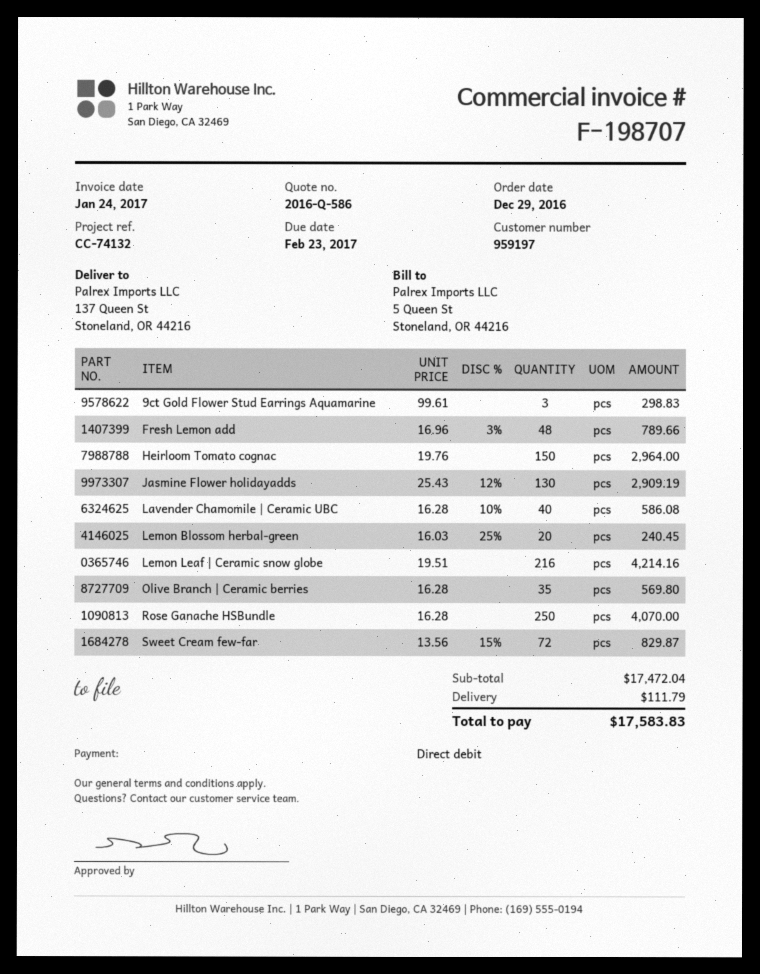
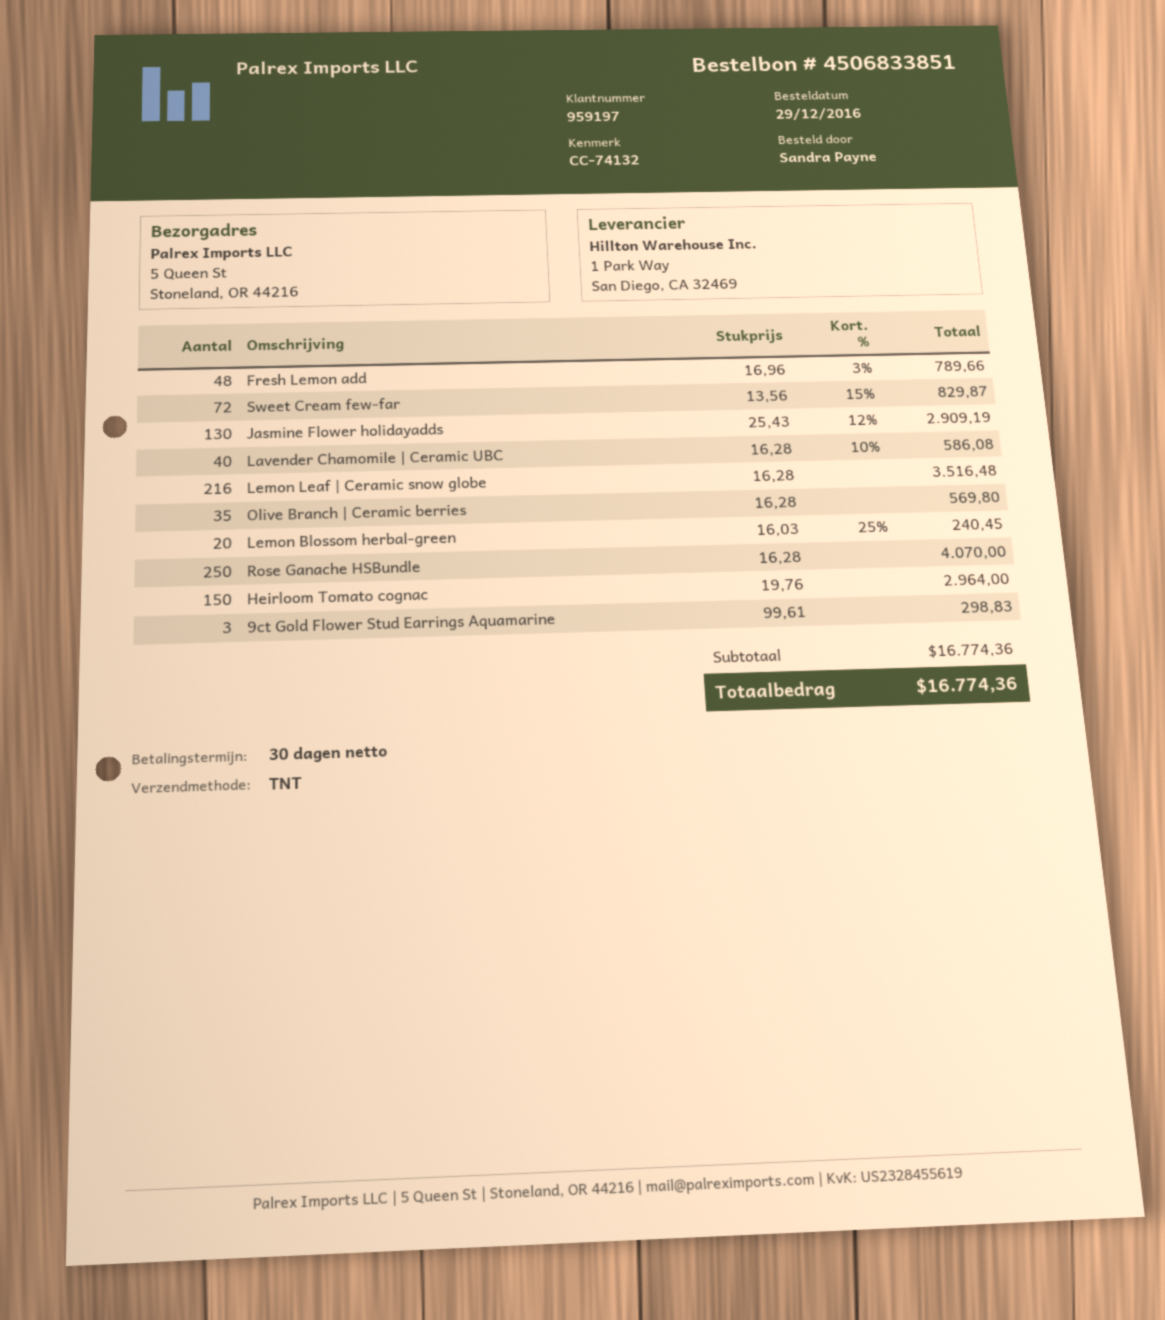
ship to: 137 Queen St, Stoneland, OR 44216 -> 5 Queen St, Stoneland, OR 44216
Lemon Leaf | Ceramic snow globe: 216 x 19.51 = 4214.16 -> 216 x 16.28 = 3516.48
subtotal: 17472.04 -> 16774.36
shipping: 111.79 -> none
total: 17583.83 -> 16774.36

